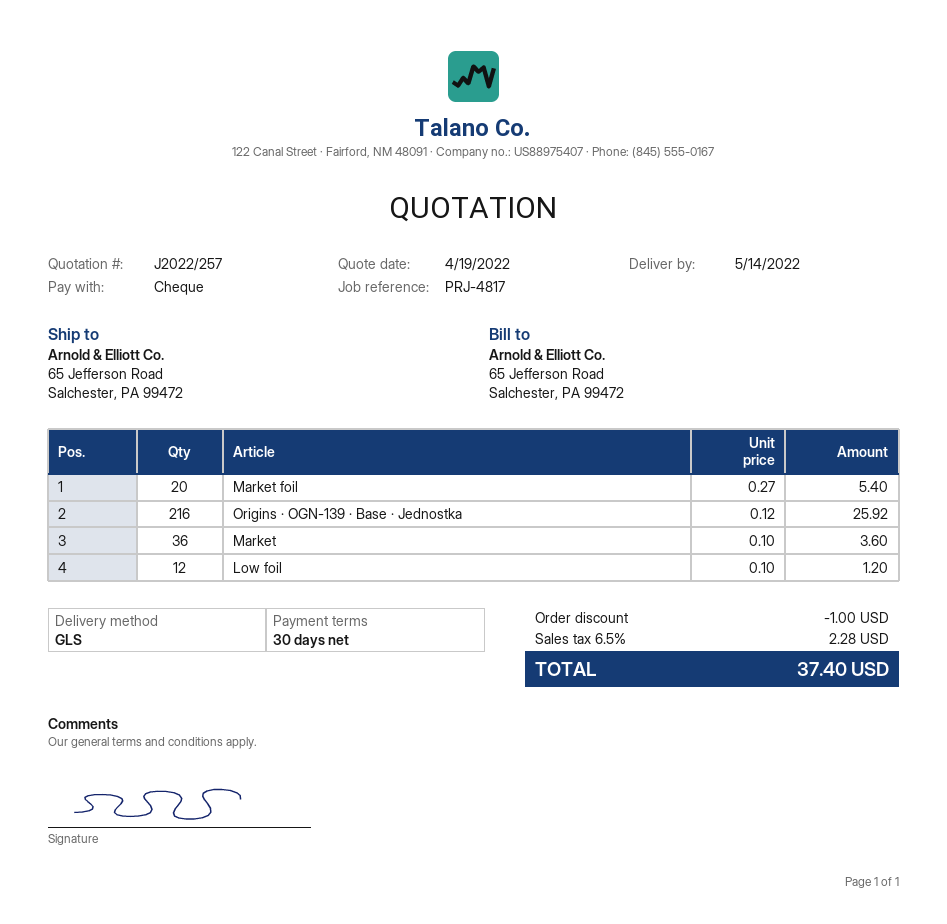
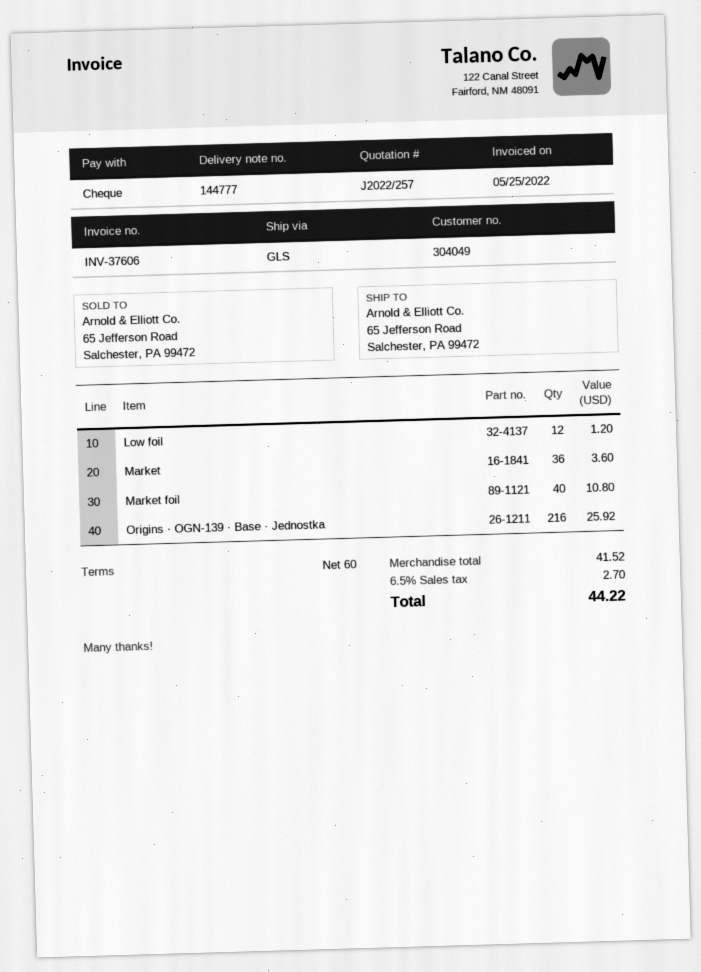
payment terms: 30 days -> 60 days
Market foil: 20 for 5.40 -> 40 for 10.80
discount: 1.00 -> none
tax: 6.5% = 2.28 -> 6.5% = 2.70
total: 37.40 -> 44.22

